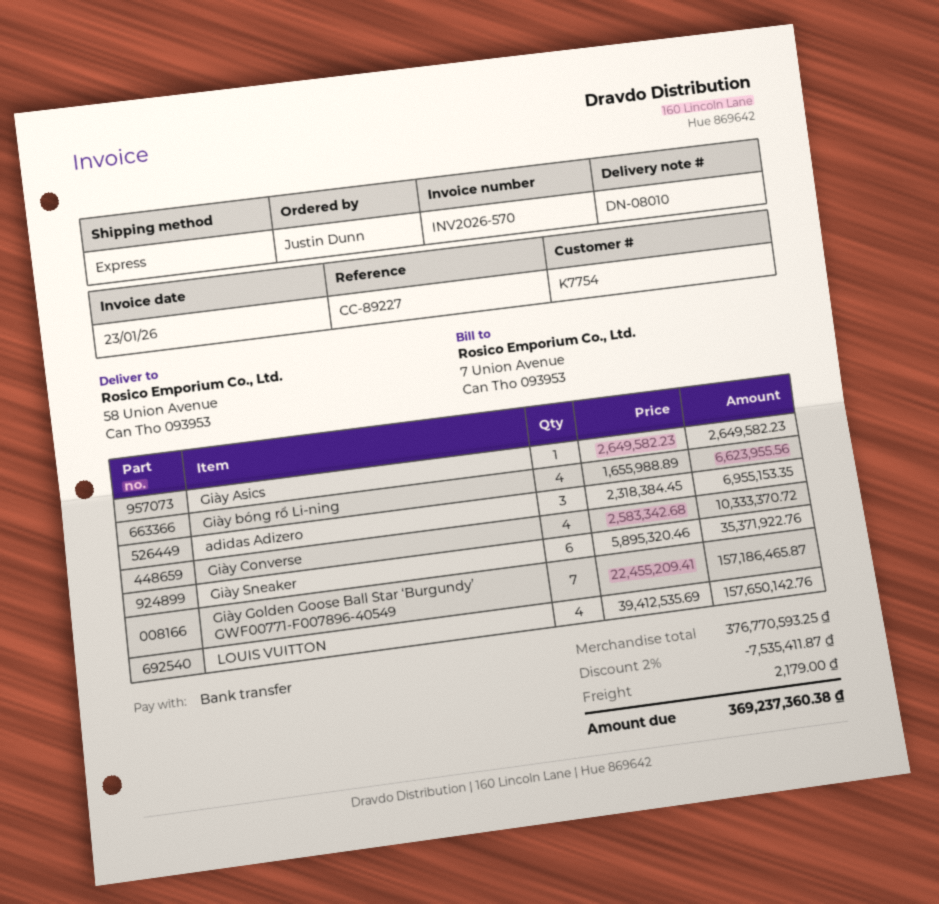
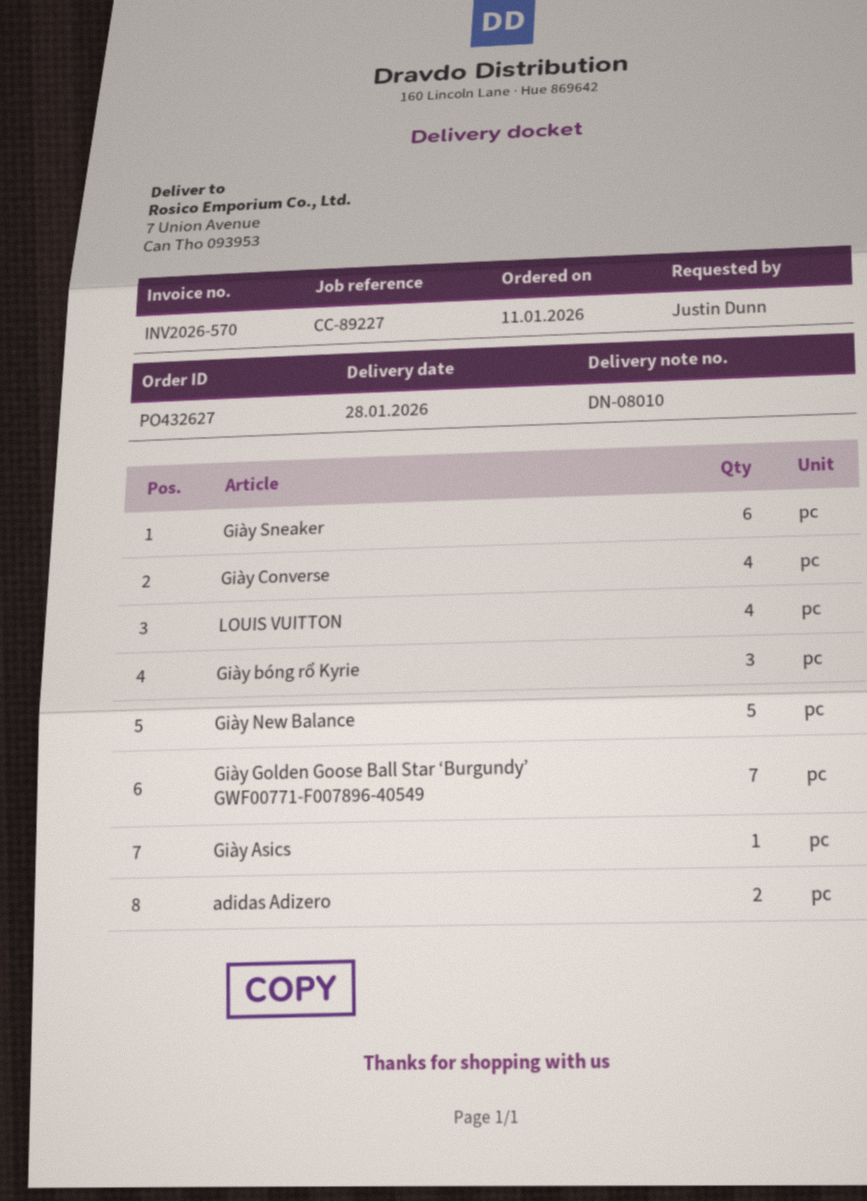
ship to: 58 Union Avenue, Can Tho 093953 -> 7 Union Avenue, Can Tho 093953
Giày bóng rổ Li-ning: 4 -> none
adidas Adizero: 3 -> 2
Giày bóng rổ Kyrie: none -> 3
Giày New Balance: none -> 5

